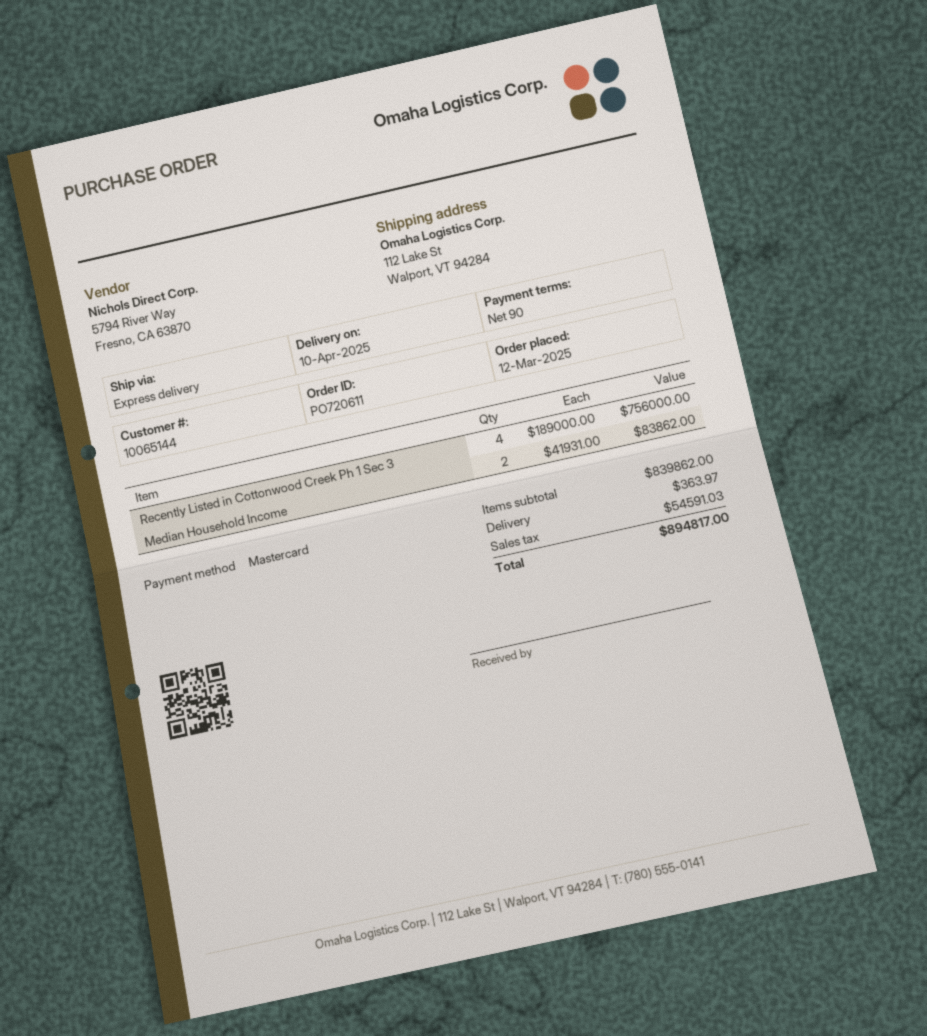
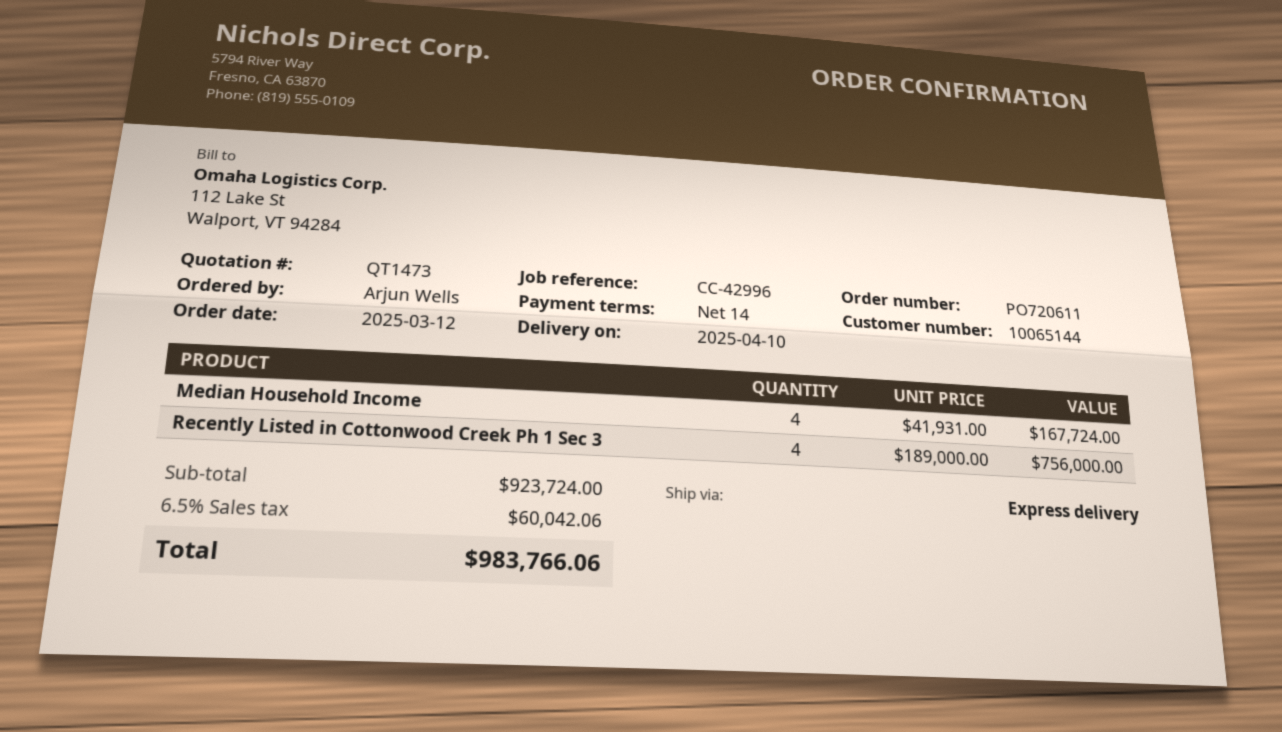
payment terms: 90 days -> 14 days
Median Household Income: 2 x 41931.00 = 83862.00 -> 4 x 41931.00 = 167724.00
subtotal: 839862.00 -> 923724.00
shipping: 363.97 -> none
tax: 54591.03 -> 60042.06
total: 894817.00 -> 983766.06

